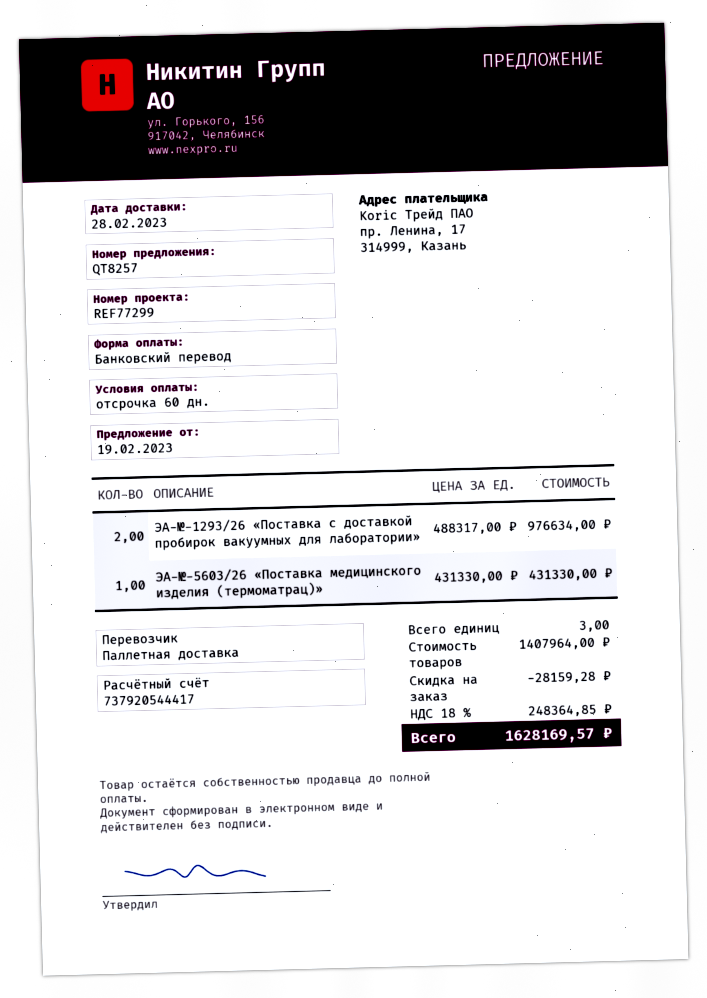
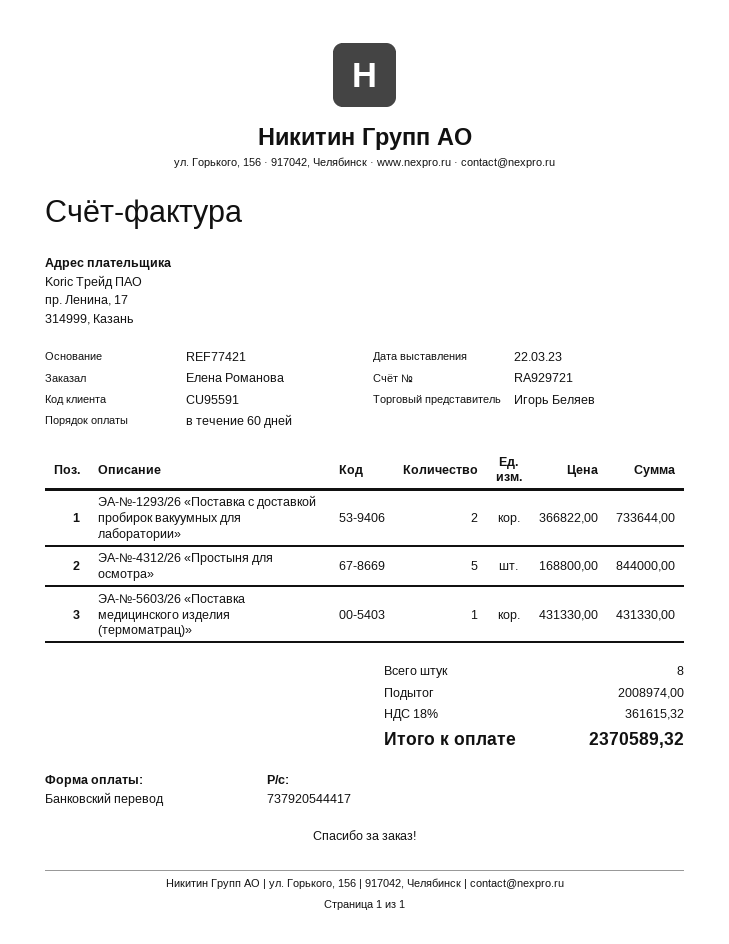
reference: REF77299 -> REF77421
ЭА-№-1293/26 «Поставка с доставкой пробирок вакуумных для лаборатории»: 2 x 488317.00 = 976634.00 -> 2 x 366822.00 = 733644.00
ЭА-№-4312/26 «Простыня для осмотра»: none -> 5 x 168800.00 = 844000.00
total quantity: 3 -> 8
subtotal: 1407964.00 -> 2008974.00
discount: 28159.28 -> none
tax: 18% = 248364.85 -> 18% = 361615.32
total: 1628169.57 -> 2370589.32

